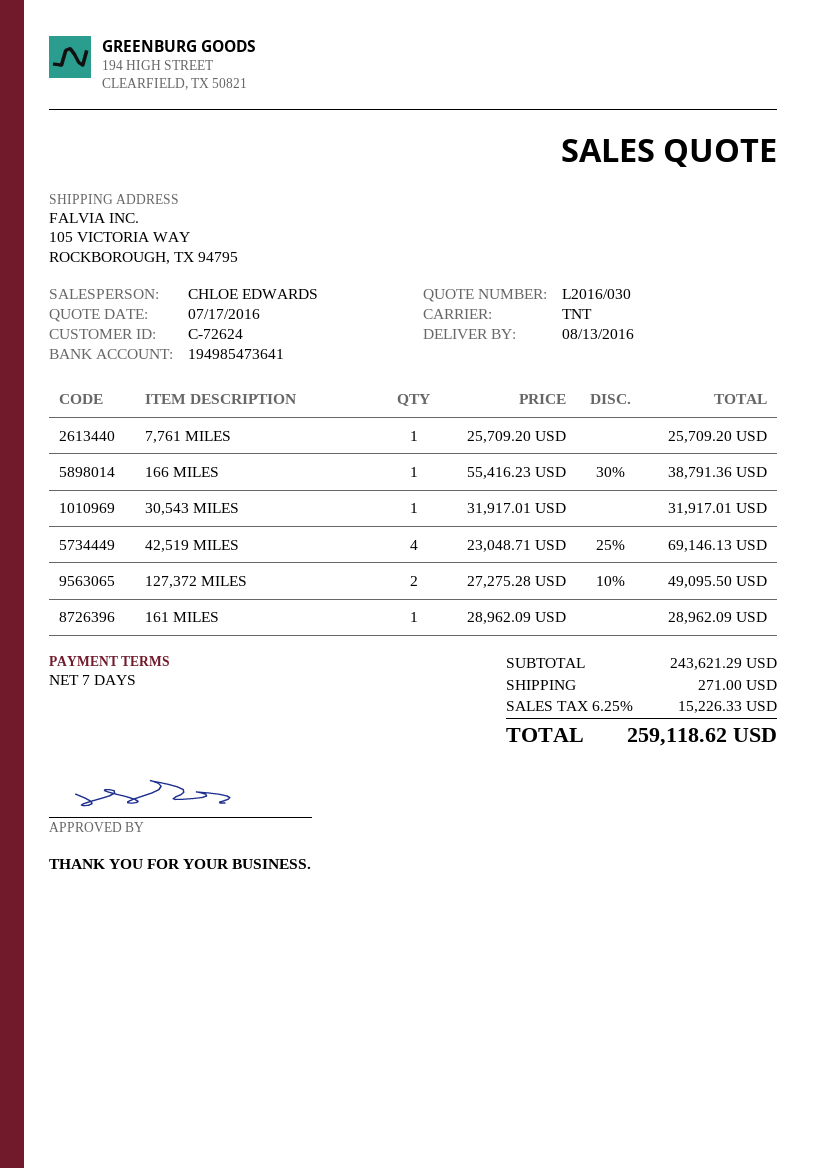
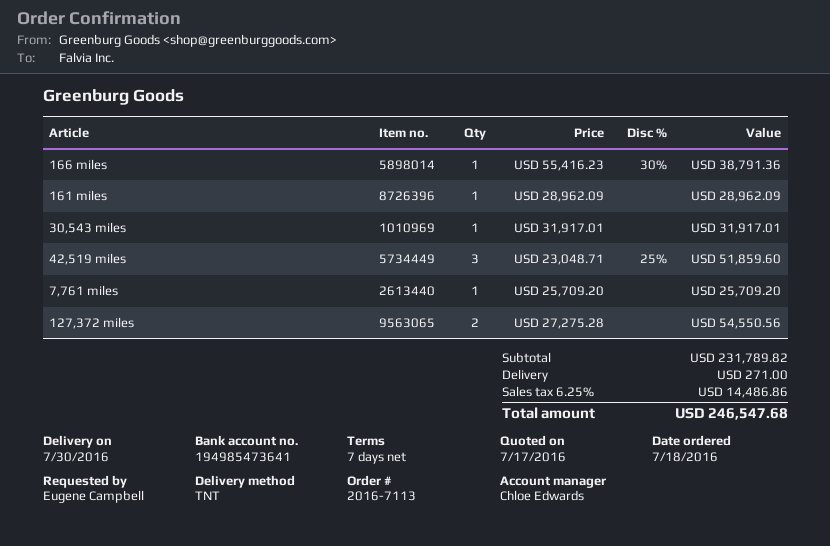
delivery date: 2016-08-13 -> 2016-07-30
42,519 MILES: 4 x 23048.71 - 25% = 69146.13 -> 3 x 23048.71 - 25% = 51859.60
127,372 MILES: 2 x 27275.28 - 10% = 49095.50 -> 2 x 27275.28 = 54550.56
subtotal: 243621.29 -> 231789.82
tax: 6.25% = 15226.33 -> 6.25% = 14486.86
total: 259118.62 -> 246547.68

